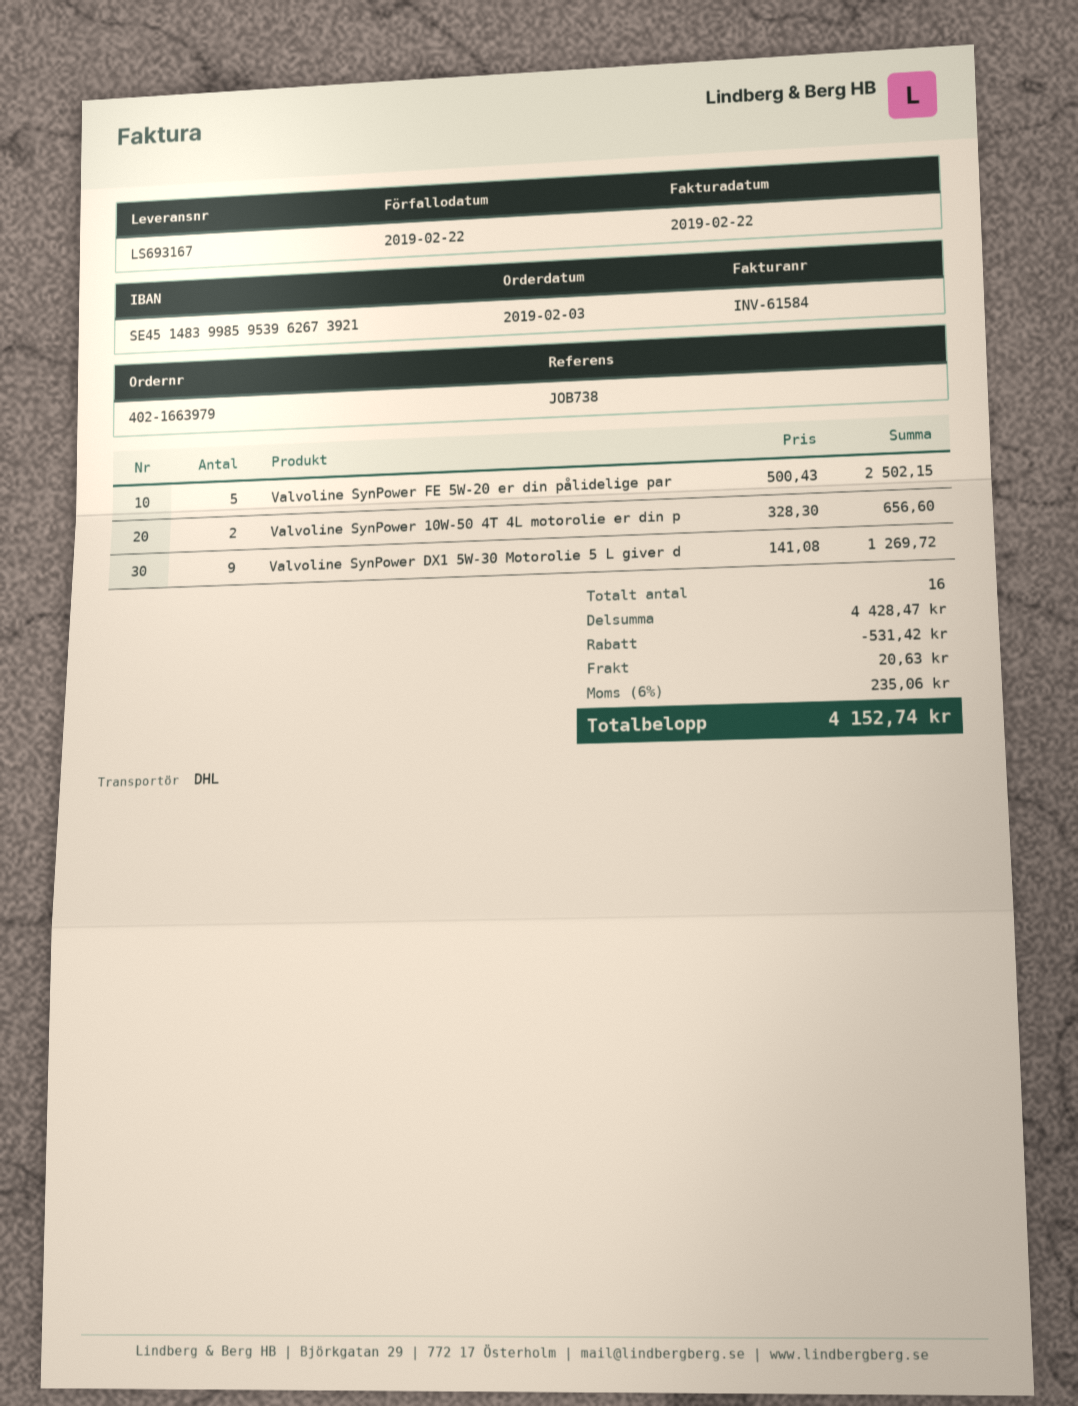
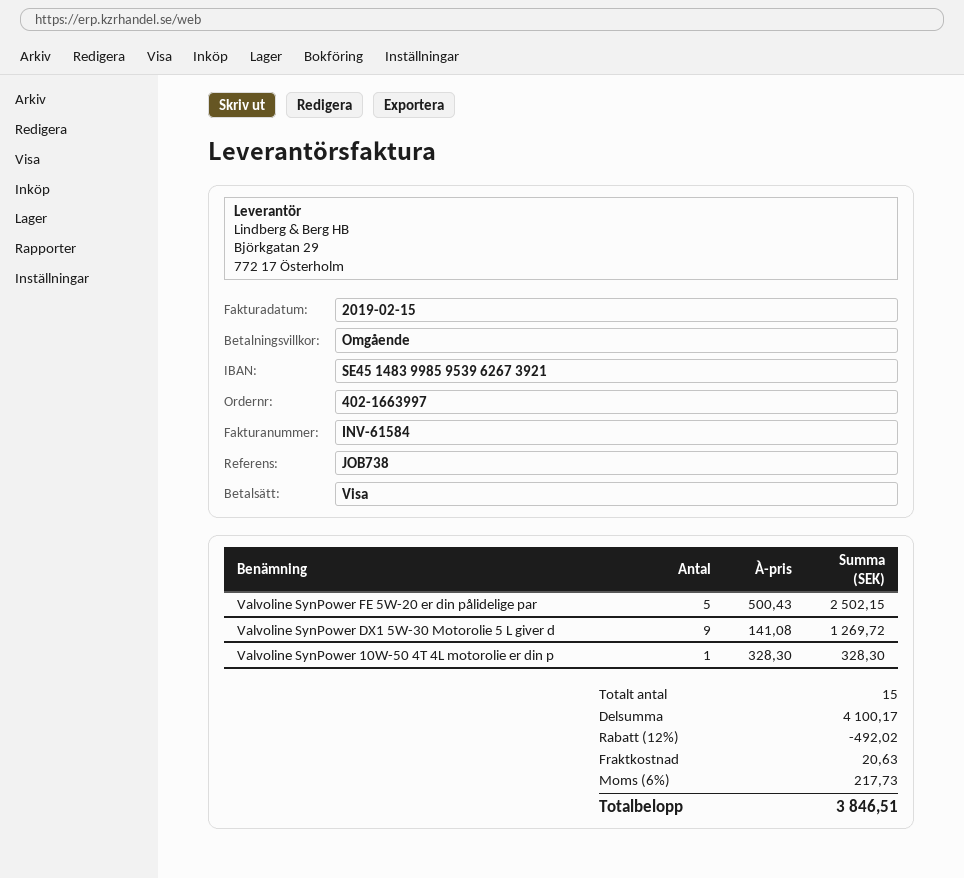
order number: 402-1663979 -> 402-1663997
invoice date: 2019-02-22 -> 2019-02-15
Valvoline SynPower 10W-50 4T 4L motorolie er din p: 2 x 328.30 = 656.60 -> 1 x 328.30 = 328.30
total quantity: 16 -> 15
subtotal: 4428.47 -> 4100.17
discount: 531.42 -> 492.02
tax: 6% = 235.06 -> 6% = 217.73
total: 4152.74 -> 3846.51

